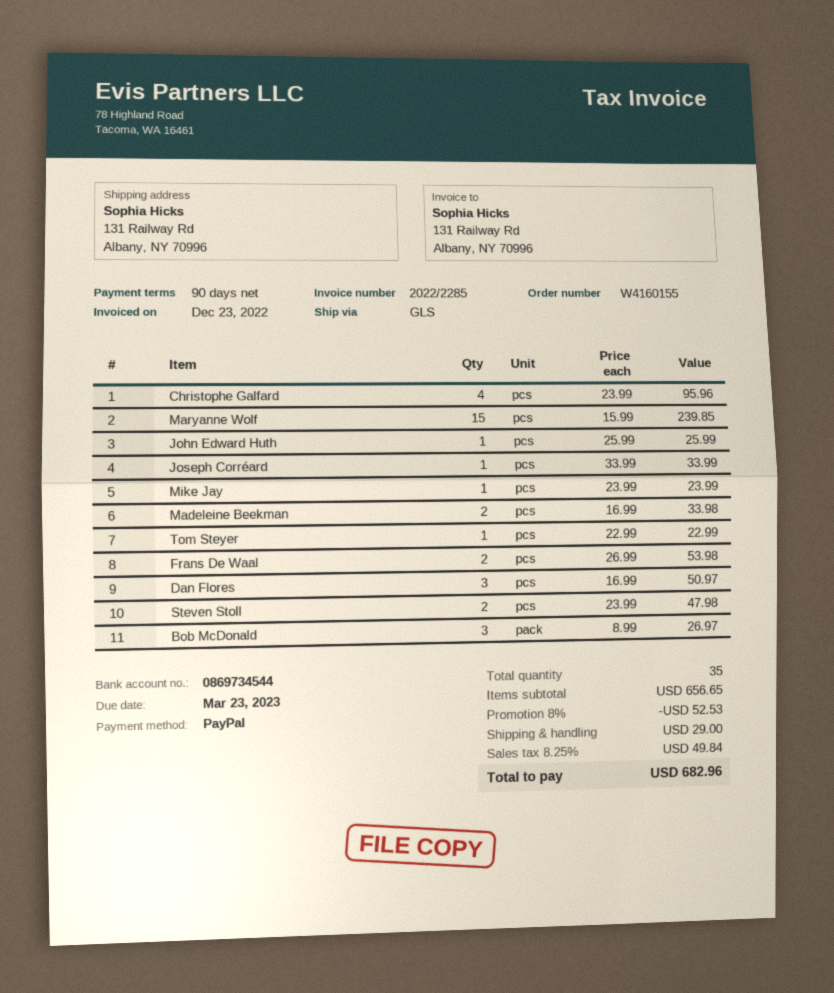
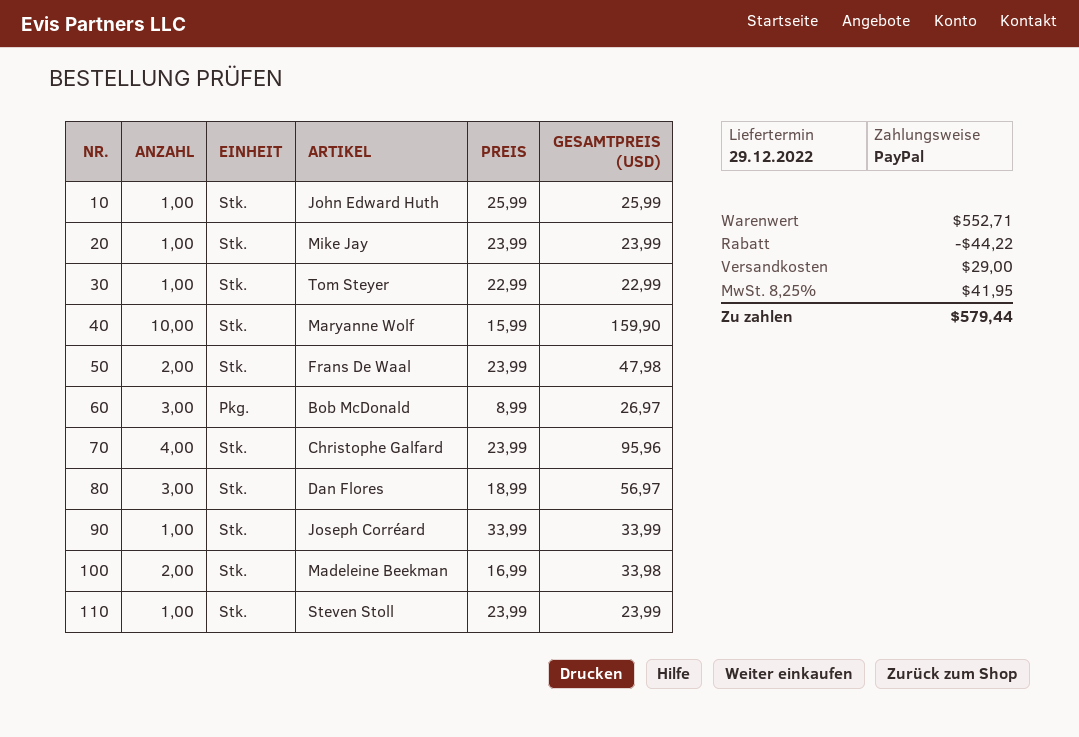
Maryanne Wolf: 15 x 15.99 = 239.85 -> 10 x 15.99 = 159.90
Frans De Waal: 2 x 26.99 = 53.98 -> 2 x 23.99 = 47.98
Dan Flores: 3 x 16.99 = 50.97 -> 3 x 18.99 = 56.97
Steven Stoll: 2 x 23.99 = 47.98 -> 1 x 23.99 = 23.99
subtotal: 656.65 -> 552.71
discount: 52.53 -> 44.22
tax: 8.25% = 49.84 -> 8.25% = 41.95
total: 682.96 -> 579.44

